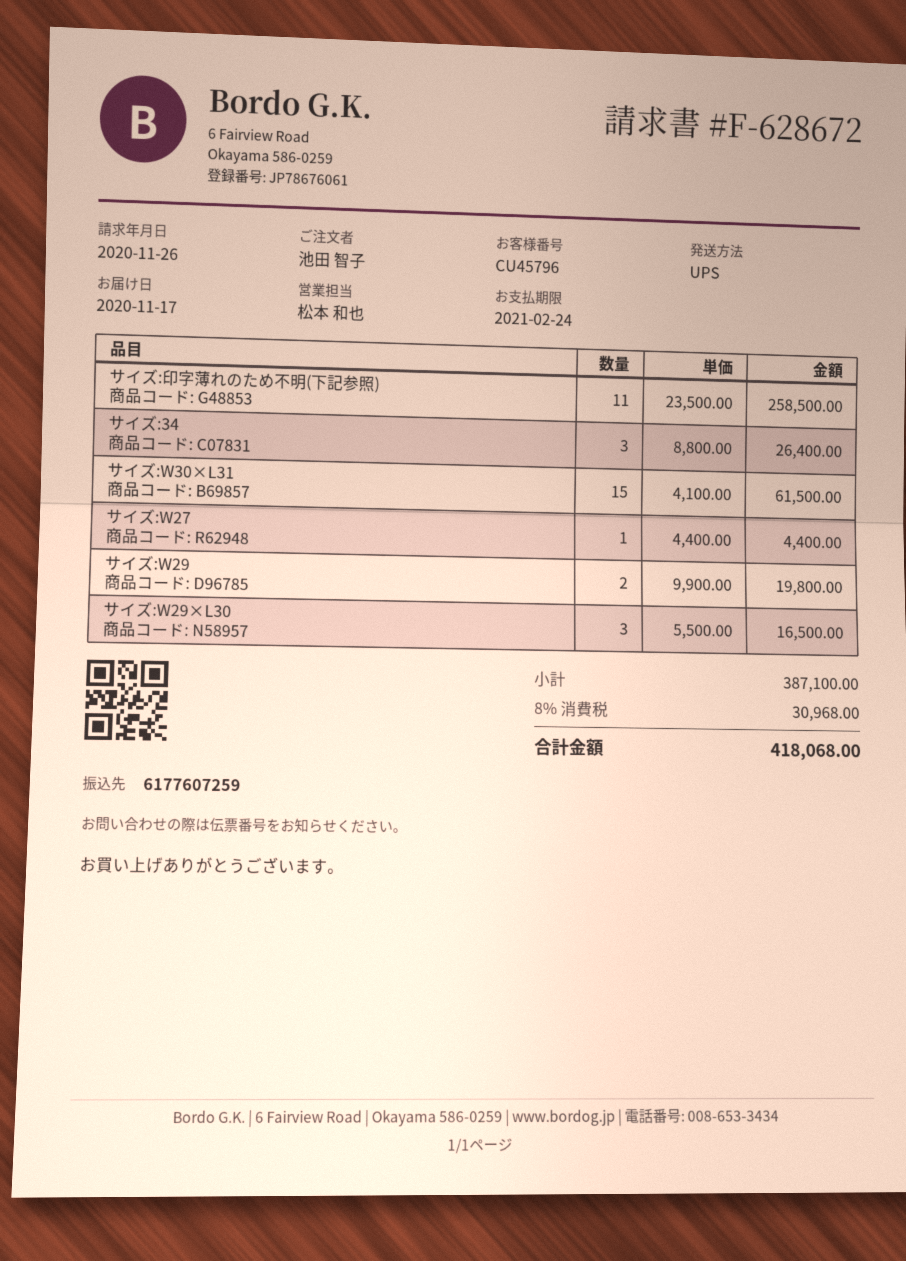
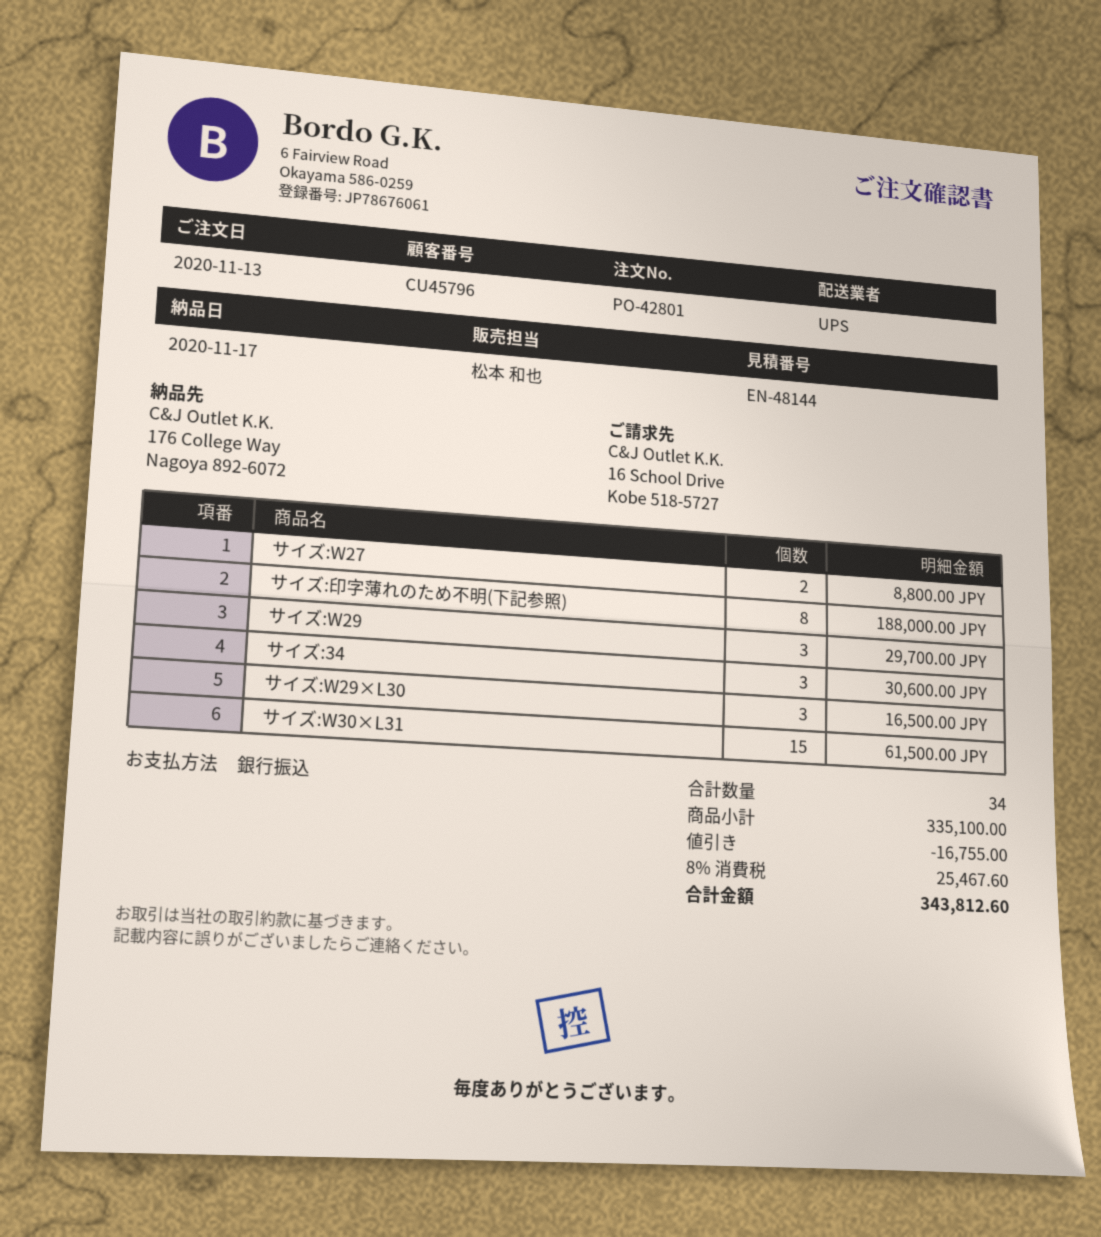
サイズ:印字薄れのため不明(下記参照): 11 for 258500.00 -> 8 for 188000.00
サイズ:34: 3 for 26400.00 -> 3 for 30600.00
サイズ:W27: 1 for 4400.00 -> 2 for 8800.00
サイズ:W29: 2 for 19800.00 -> 3 for 29700.00
subtotal: 387100.00 -> 335100.00
discount: none -> 16755.00
tax: 8% = 30968.00 -> 8% = 25467.60
total: 418068.00 -> 343812.60

